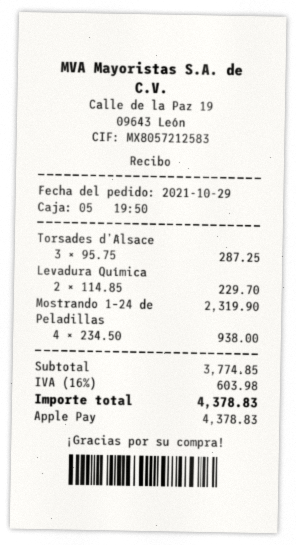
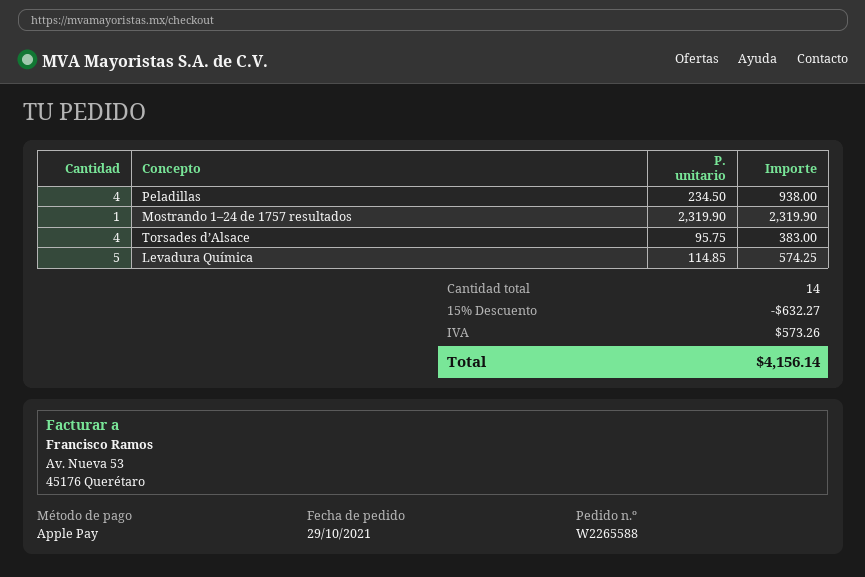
Torsades d’Alsace: 3 x 95.75 = 287.25 -> 4 x 95.75 = 383.00
Levadura Química: 2 x 114.85 = 229.70 -> 5 x 114.85 = 574.25
discount: none -> 15% = 632.27
tax: 603.98 -> 573.26
total: 4378.83 -> 4156.14

